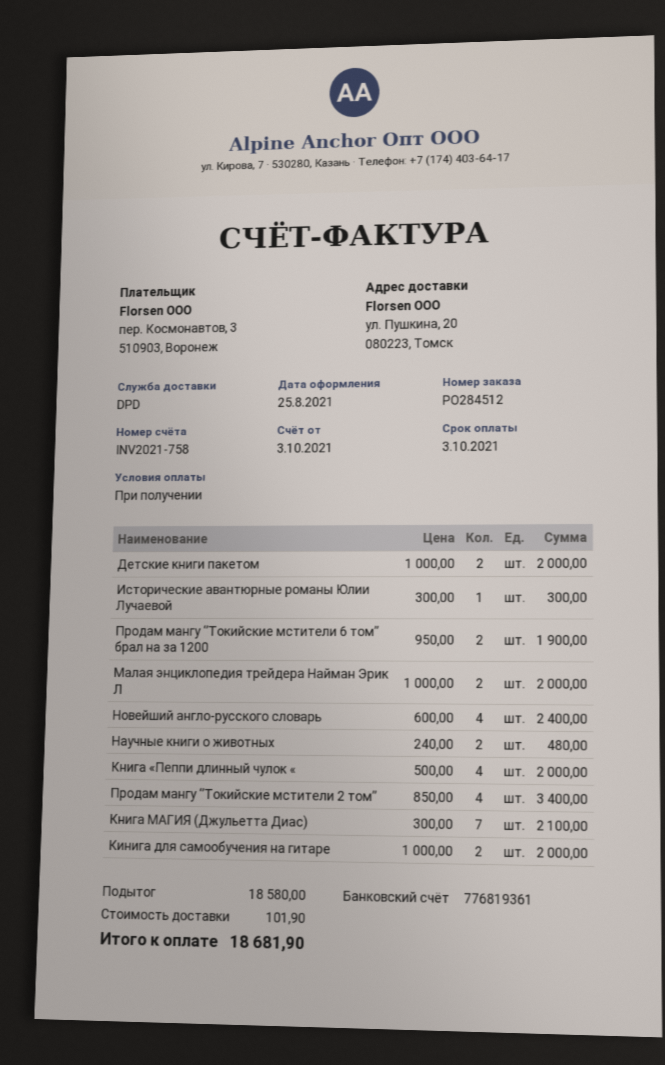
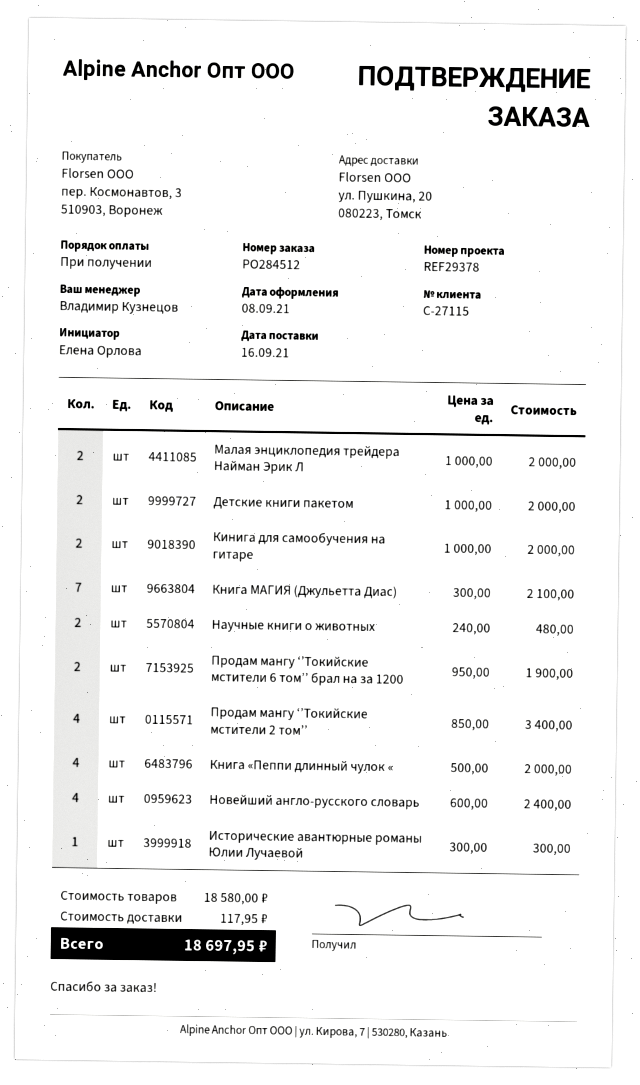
order date: 2021-08-25 -> 2021-09-08
shipping: 101.90 -> 117.95
total: 18681.90 -> 18697.95

